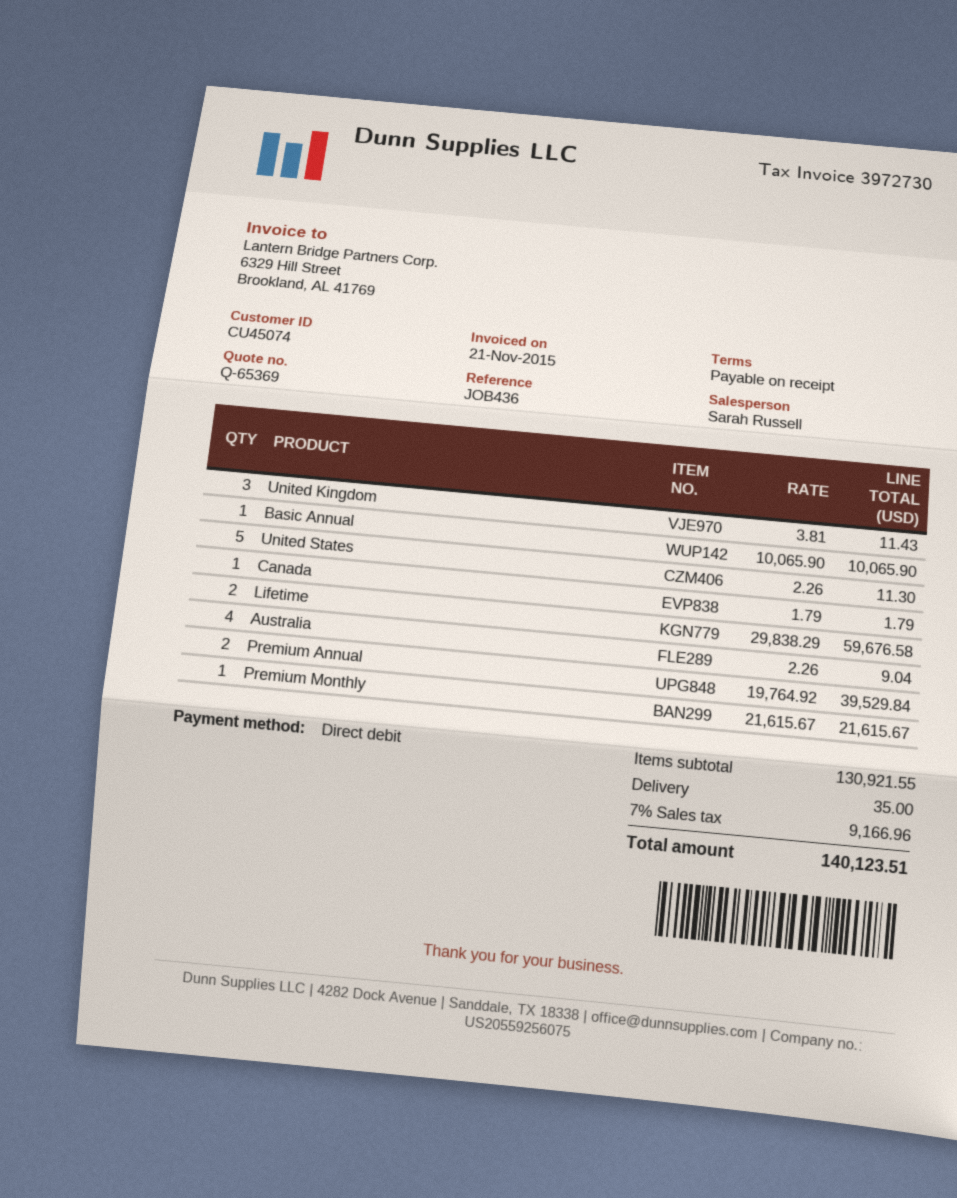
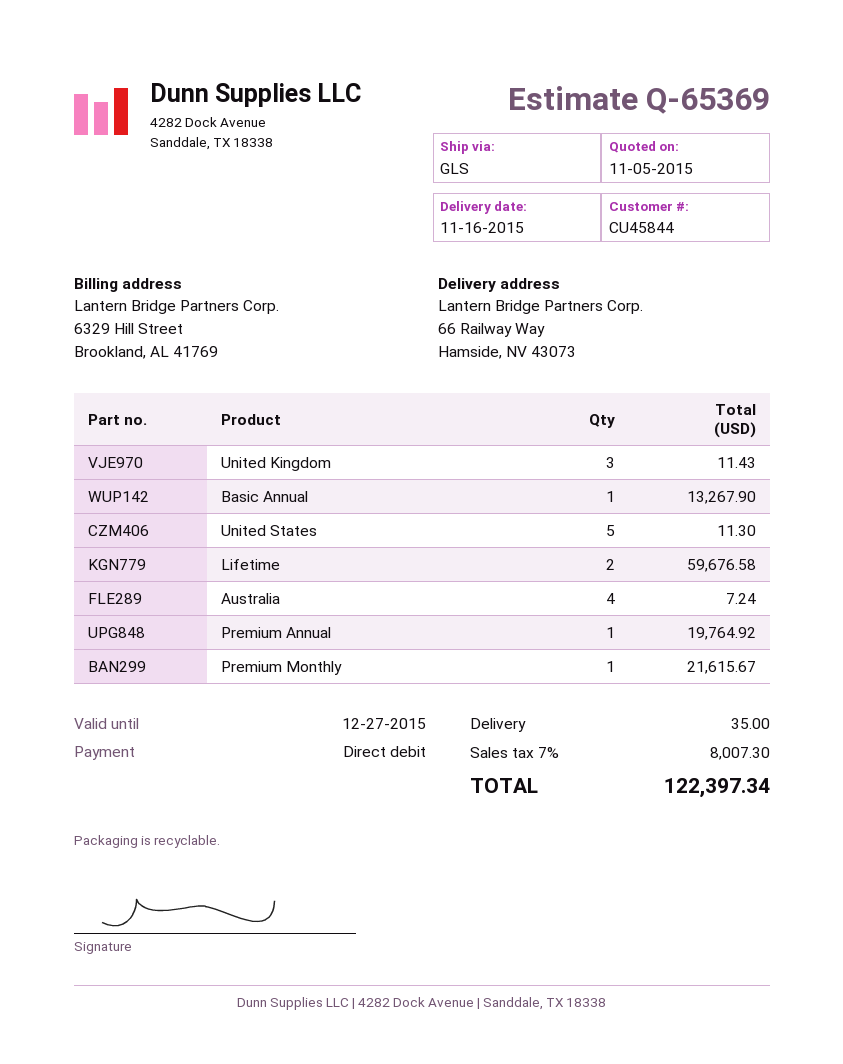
customer number: CU45074 -> CU45844
Basic Annual: 1 for 10065.90 -> 1 for 13267.90
Canada: 1 for 1.79 -> none
Australia: 4 for 9.04 -> 4 for 7.24
Premium Annual: 2 for 39529.84 -> 1 for 19764.92
tax: 7% = 9166.96 -> 7% = 8007.30
total: 140123.51 -> 122397.34

